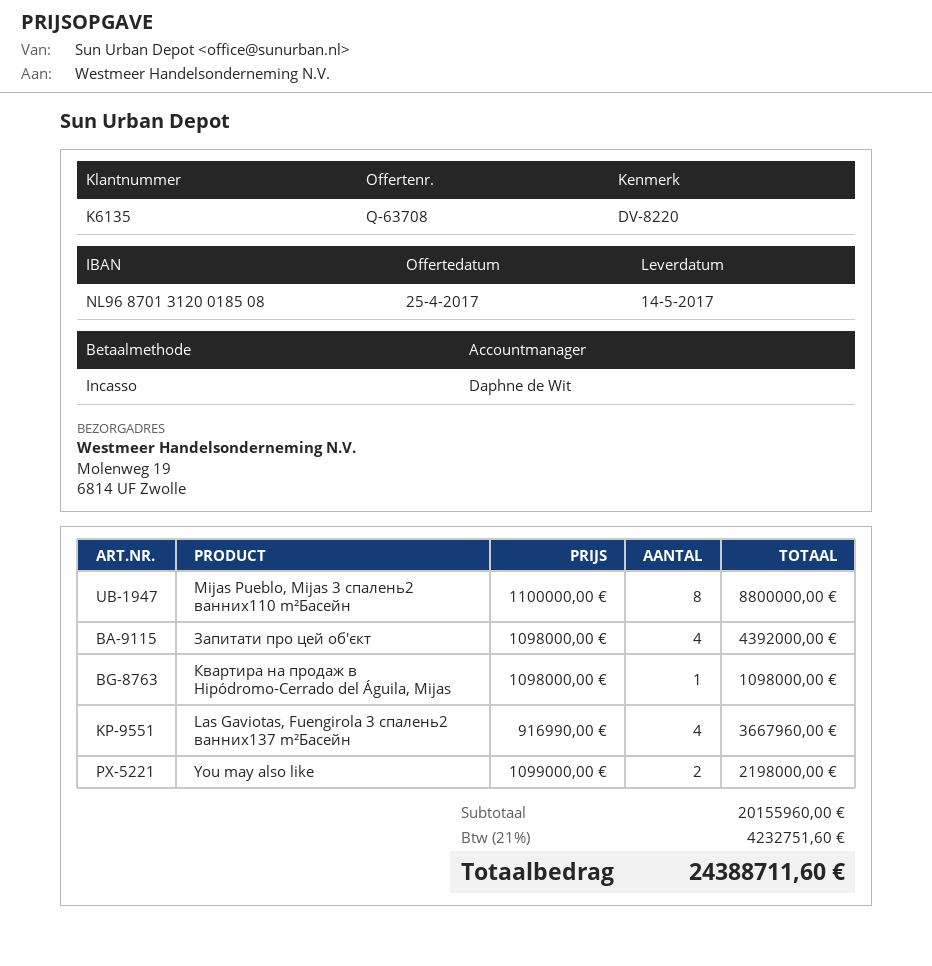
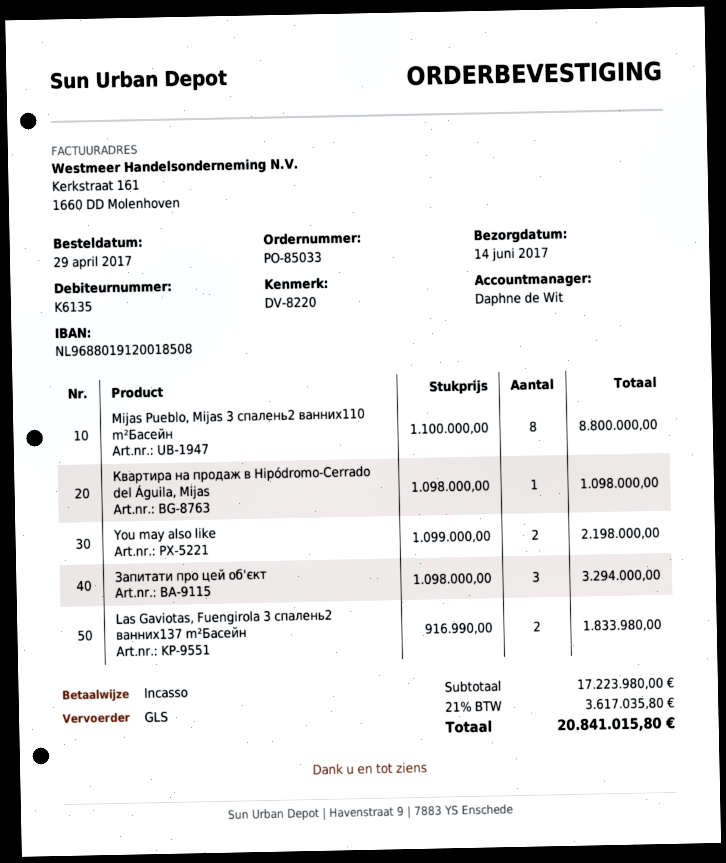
delivery date: 2017-05-14 -> 2017-06-14
bank account: NL9687013120018508 -> NL9688019120018508
Запитати про цей об'єкт: 4 x 1098000.00 = 4392000.00 -> 3 x 1098000.00 = 3294000.00
Las Gaviotas, Fuengirola 3 спалень2 ванних137 m²Басейн: 4 x 916990.00 = 3667960.00 -> 2 x 916990.00 = 1833980.00
subtotal: 20155960.00 -> 17223980.00
tax: 21% = 4232751.60 -> 21% = 3617035.80
total: 24388711.60 -> 20841015.80

